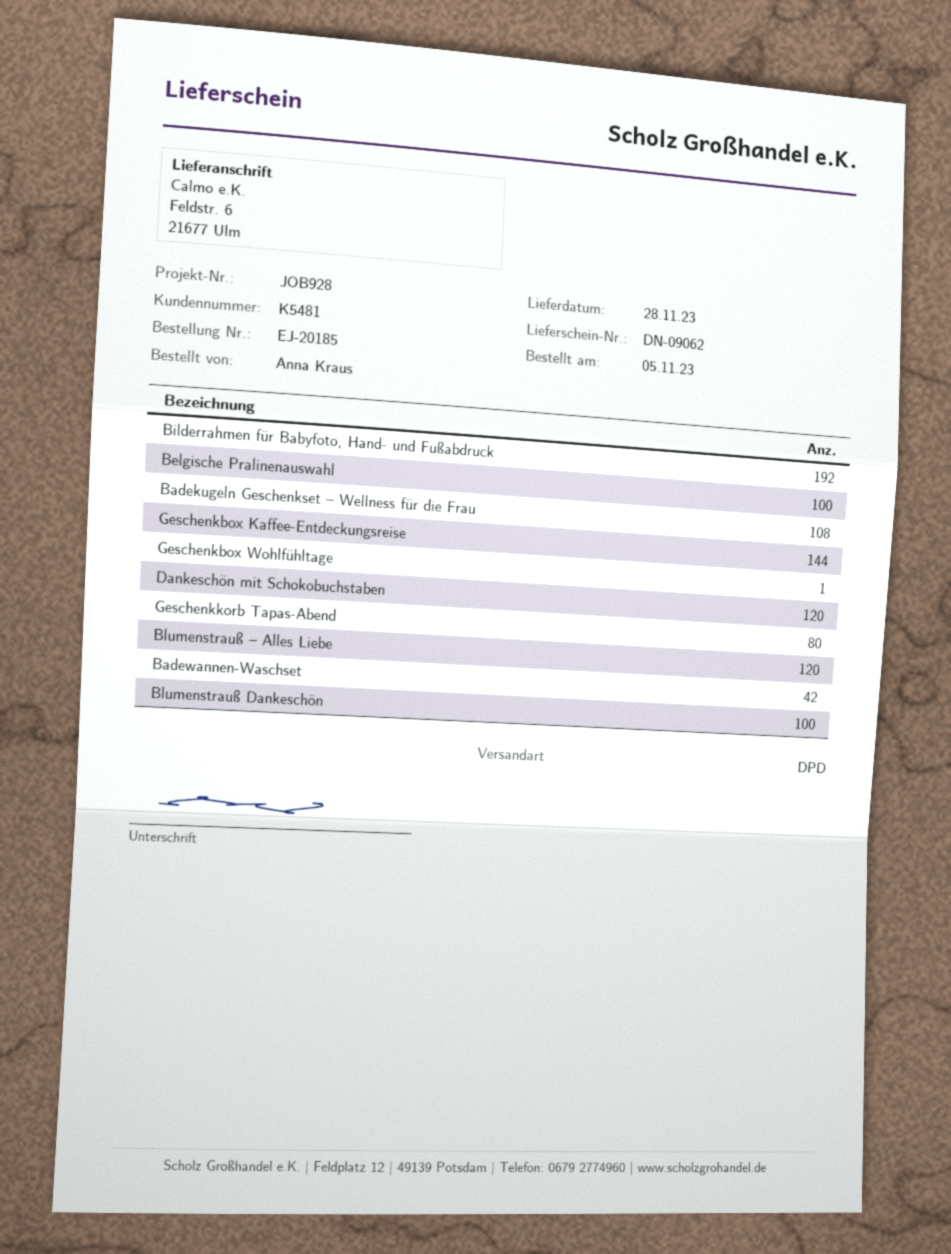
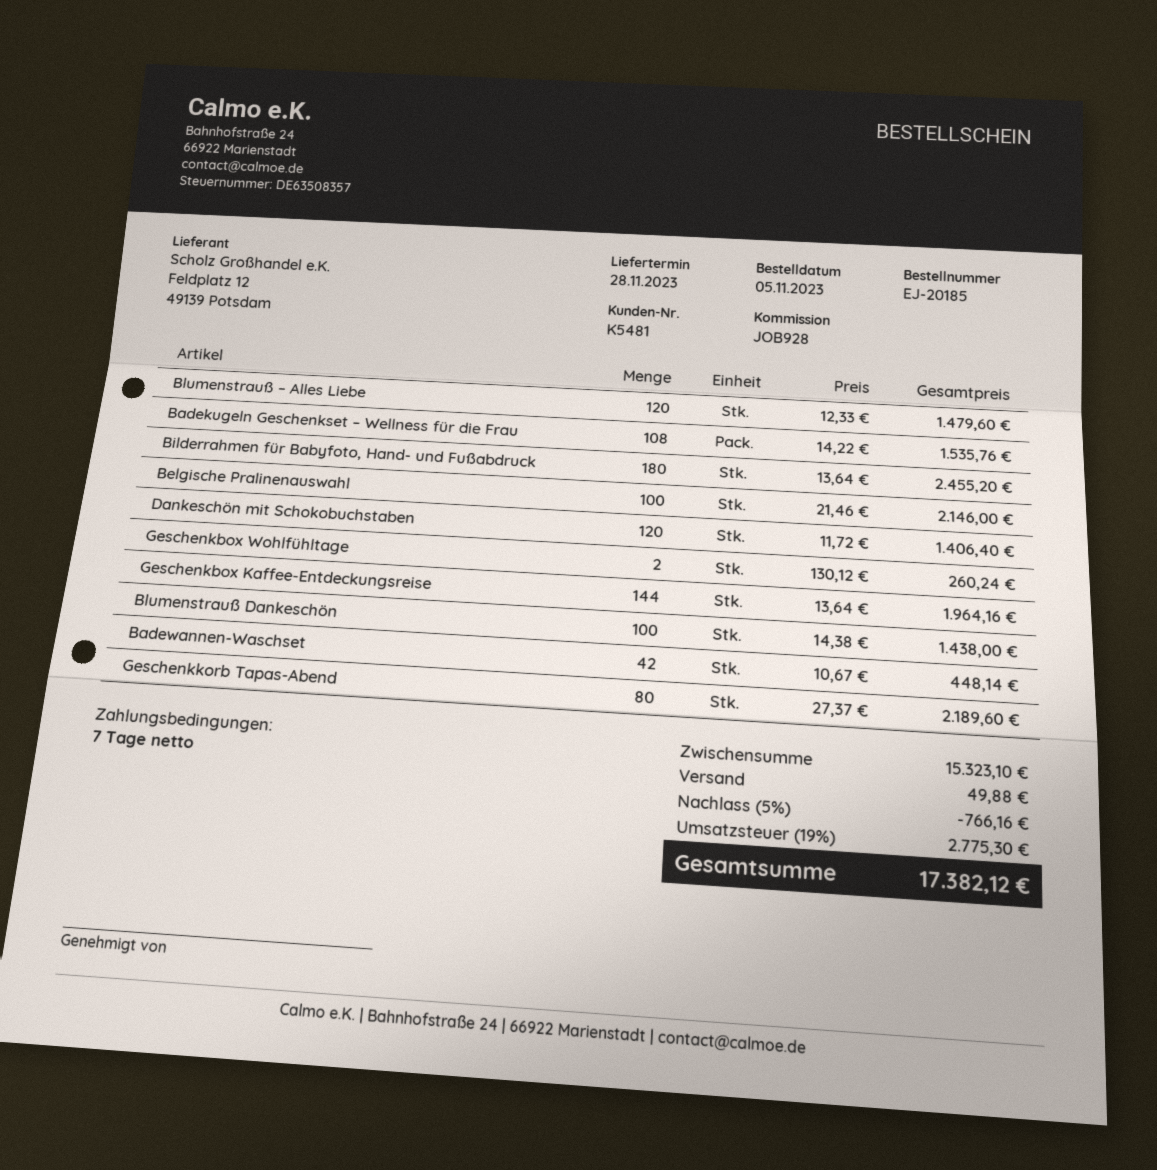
Bilderrahmen für Babyfoto, Hand- und Fußabdruck: 192 -> 180
Geschenkbox Wohlfühltage: 1 -> 2

